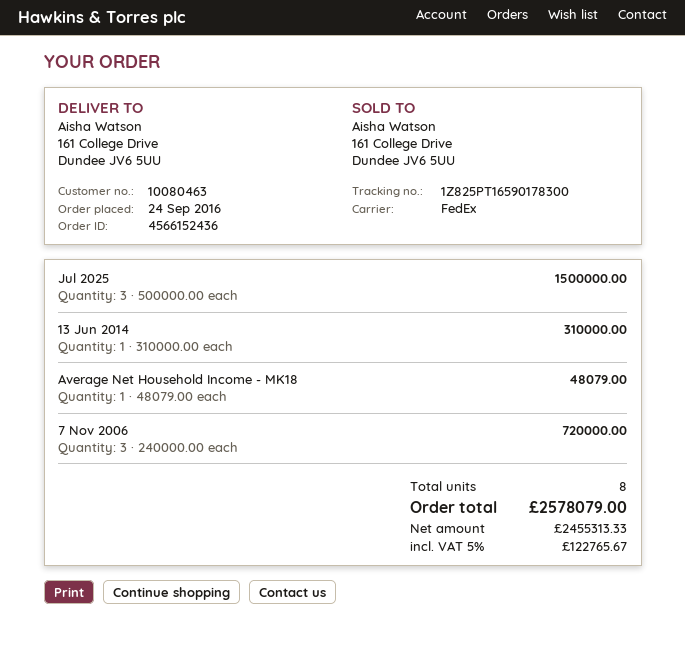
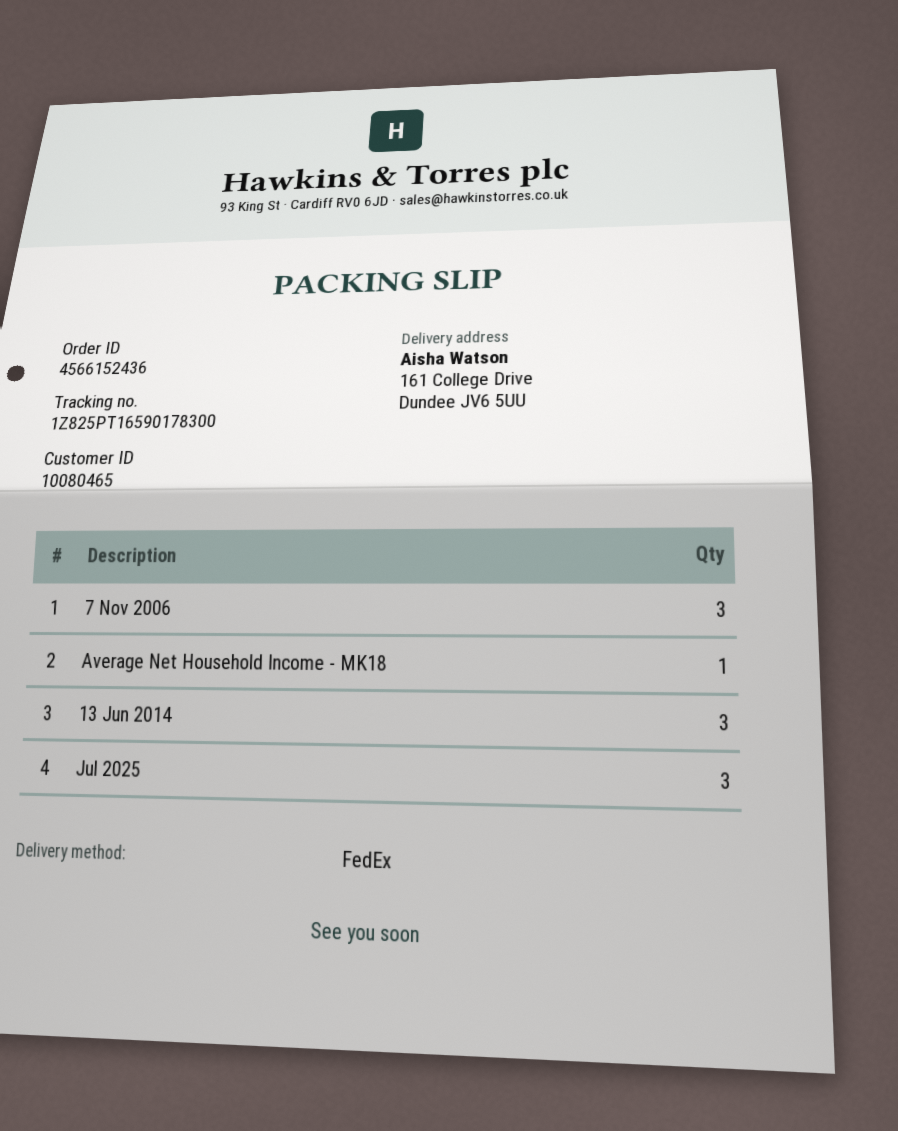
customer number: 10080463 -> 10080465
13 Jun 2014: 1 -> 3

